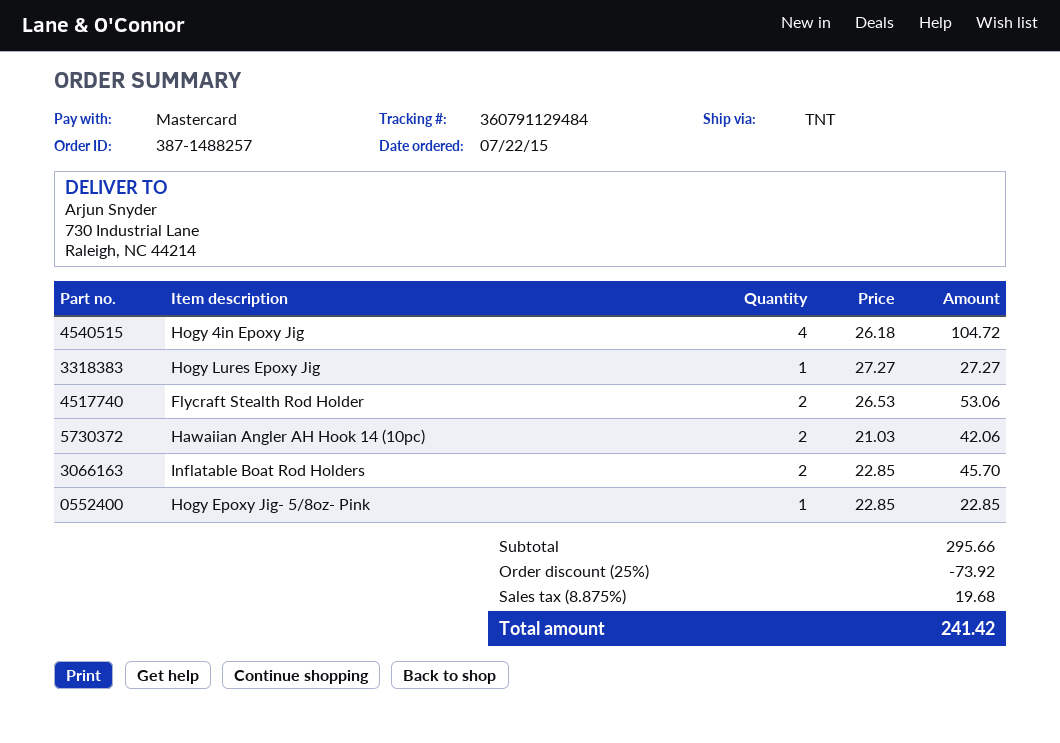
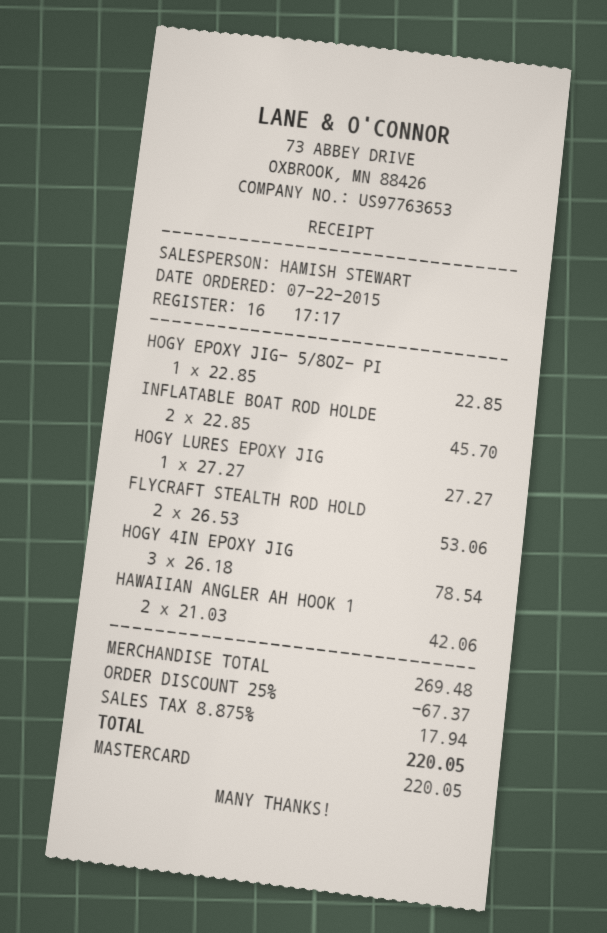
Hogy 4in Epoxy Jig: 4 x 26.18 = 104.72 -> 3 x 26.18 = 78.54
subtotal: 295.66 -> 269.48
discount: 25% = 73.92 -> 25% = 67.37
tax: 8.875% = 19.68 -> 8.875% = 17.94
total: 241.42 -> 220.05

